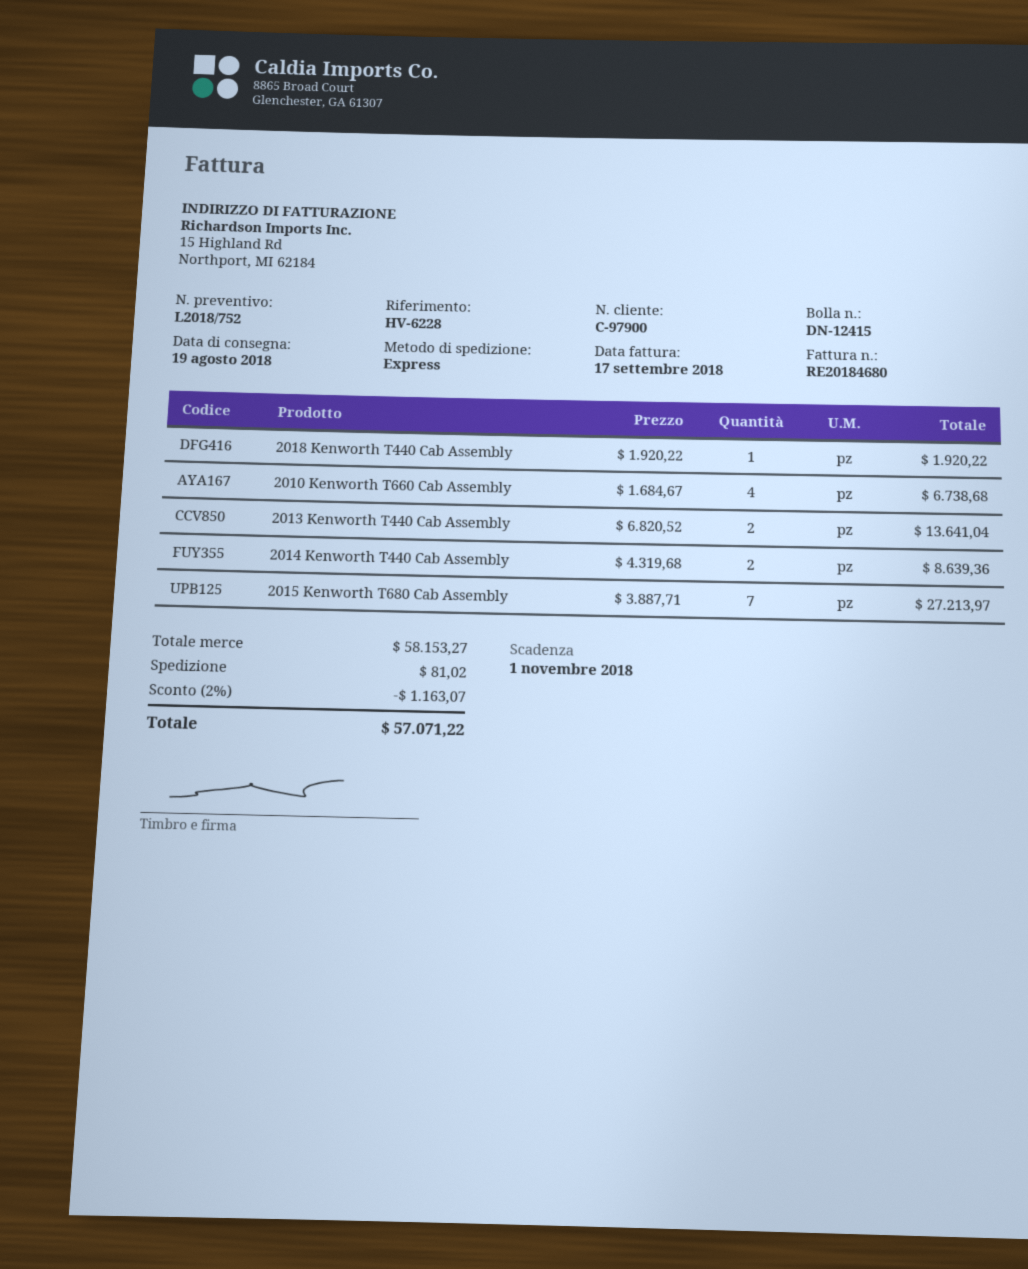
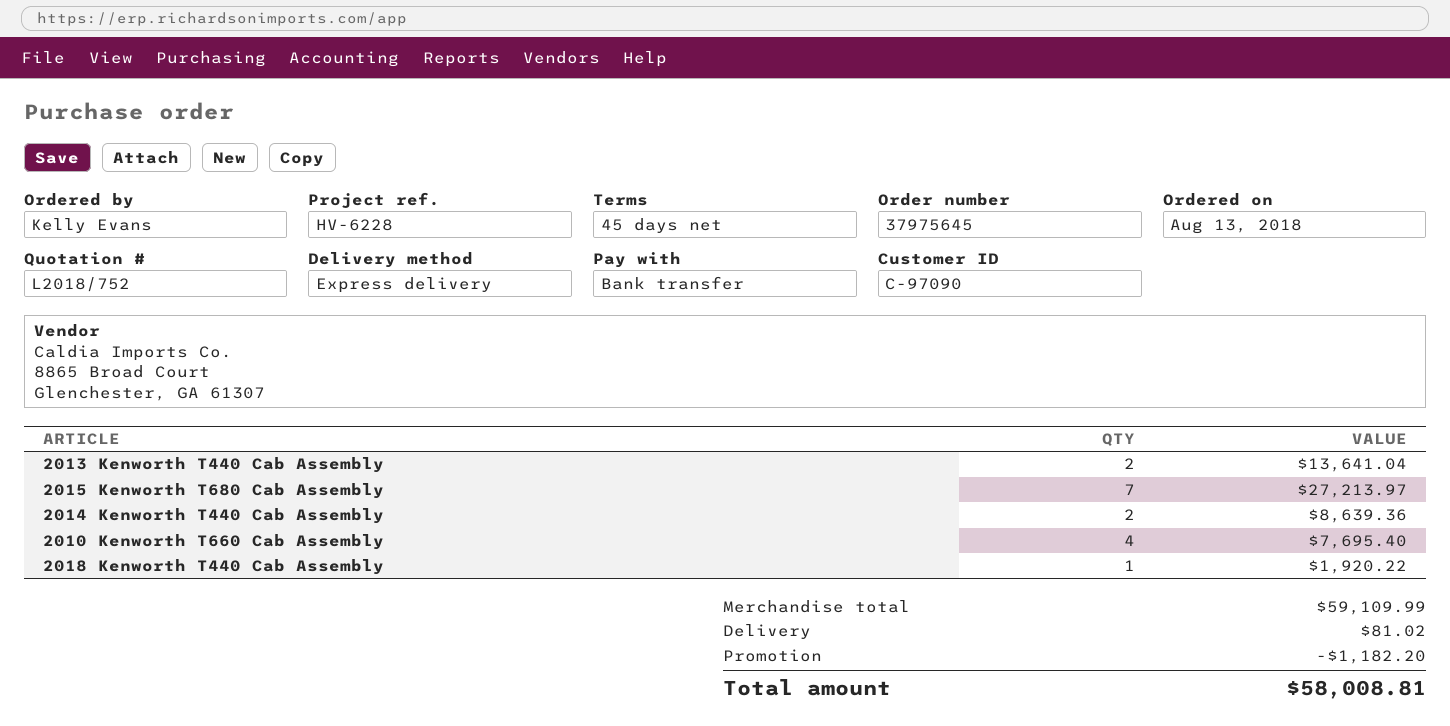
customer number: C-97900 -> C-97090
2010 Kenworth T660 Cab Assembly: 4 for 6738.68 -> 4 for 7695.40
subtotal: 58153.27 -> 59109.99
discount: 1163.07 -> 1182.20
total: 57071.22 -> 58008.81

